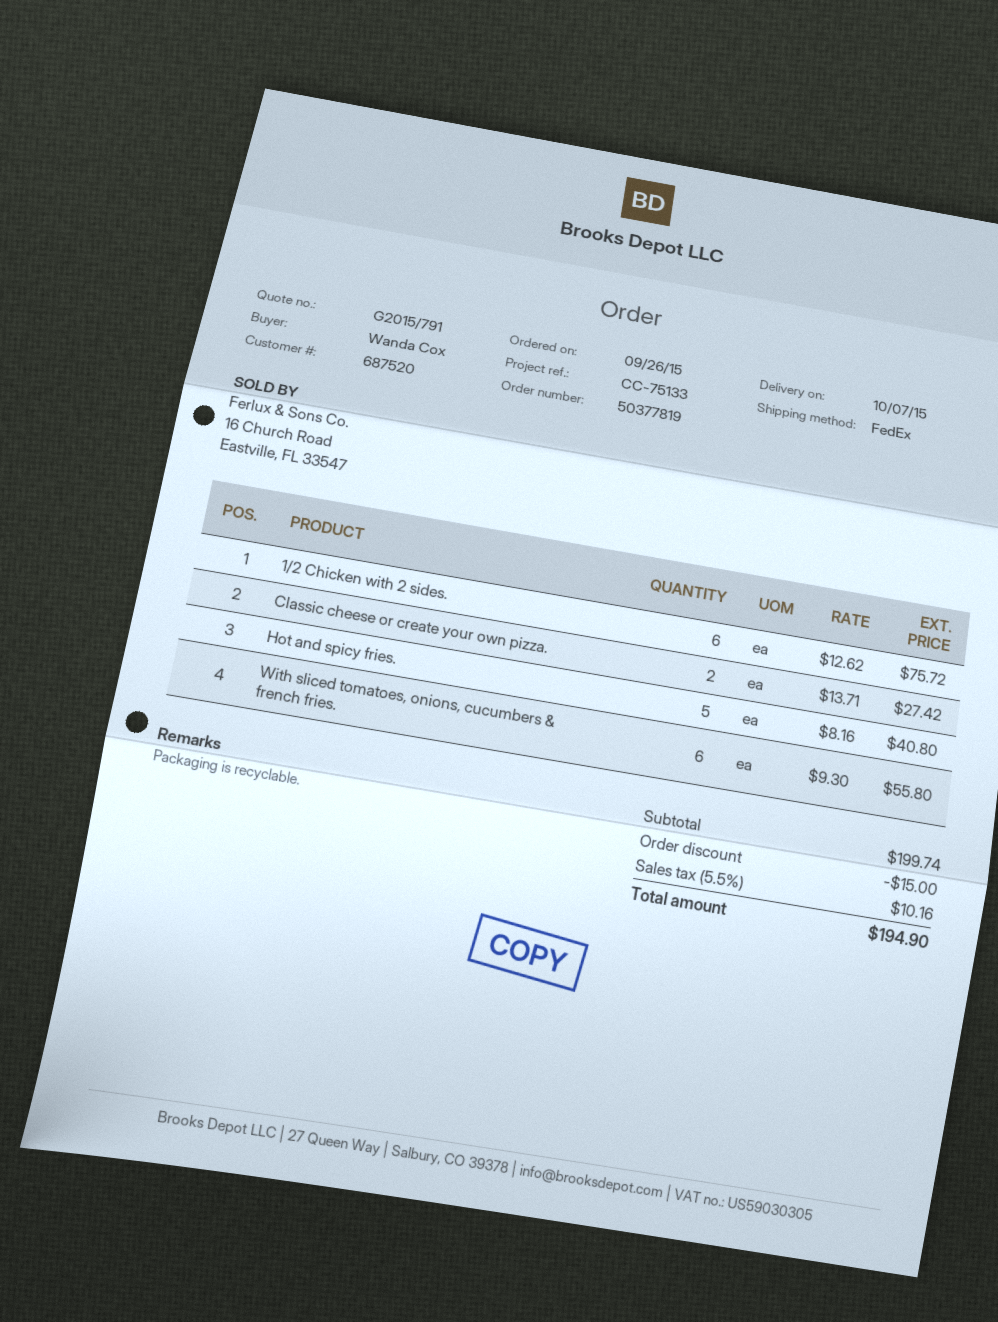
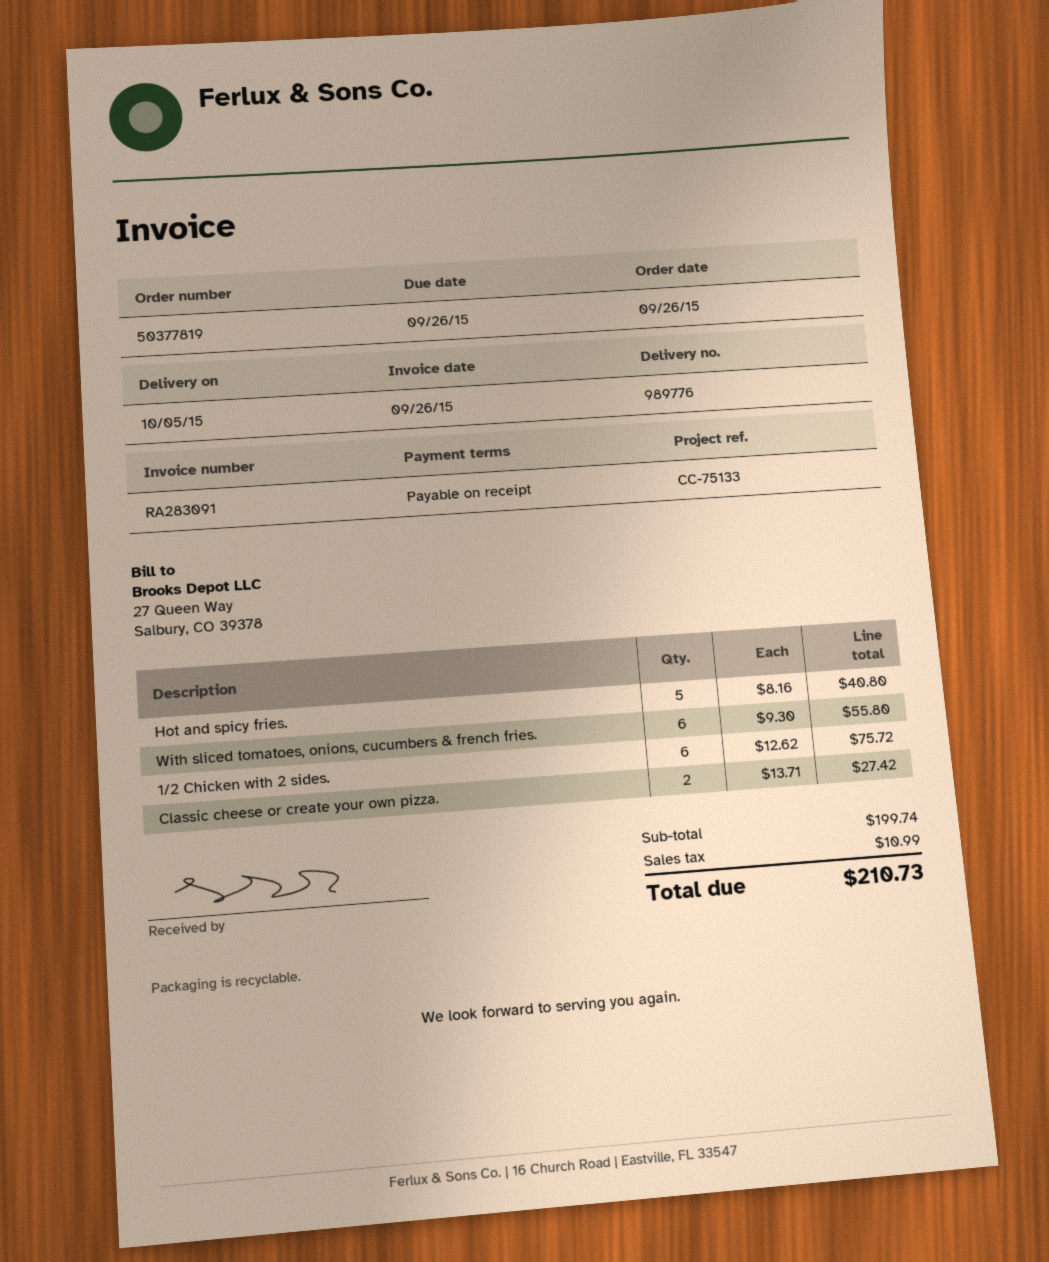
delivery date: 2015-10-07 -> 2015-10-05
discount: 15.00 -> none
tax: 10.16 -> 10.99
total: 194.90 -> 210.73

